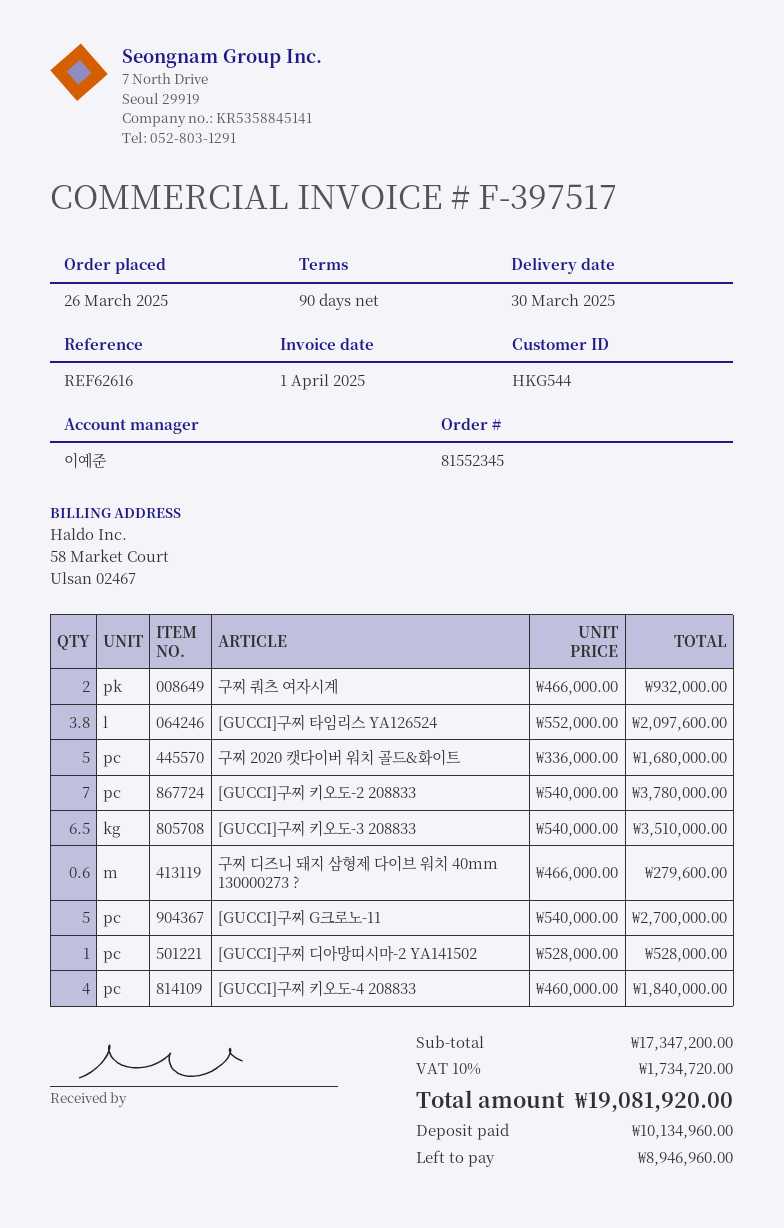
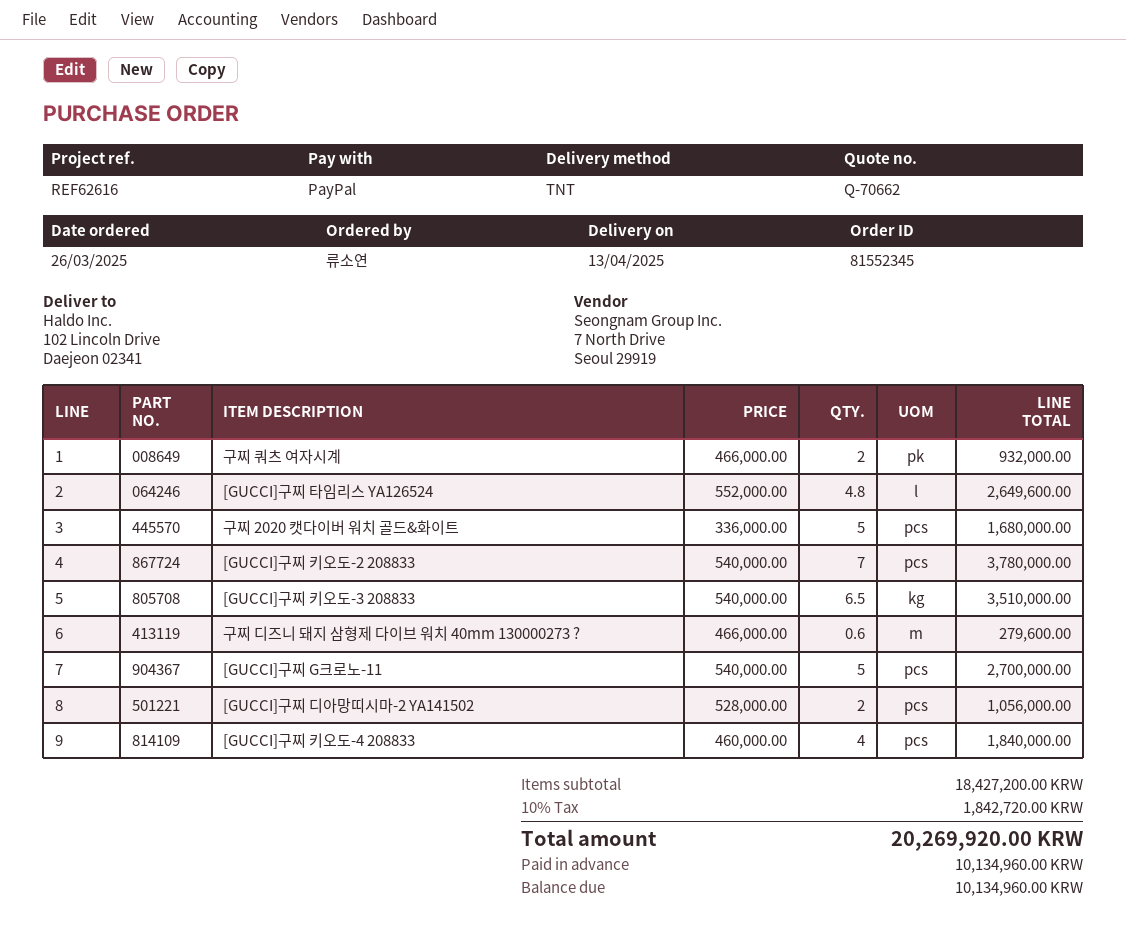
delivery date: 2025-03-30 -> 2025-04-13
[GUCCI]구찌 타임리스 YA126524: 3.8 x 552000.00 = 2097600.00 -> 4.8 x 552000.00 = 2649600.00
[GUCCI]구찌 디아망띠시마-2 YA141502: 1 x 528000.00 = 528000.00 -> 2 x 528000.00 = 1056000.00
subtotal: 17347200.00 -> 18427200.00
tax: 10% = 1734720.00 -> 10% = 1842720.00
total: 19081920.00 -> 20269920.00
balance: 8946960.00 -> 10134960.00

